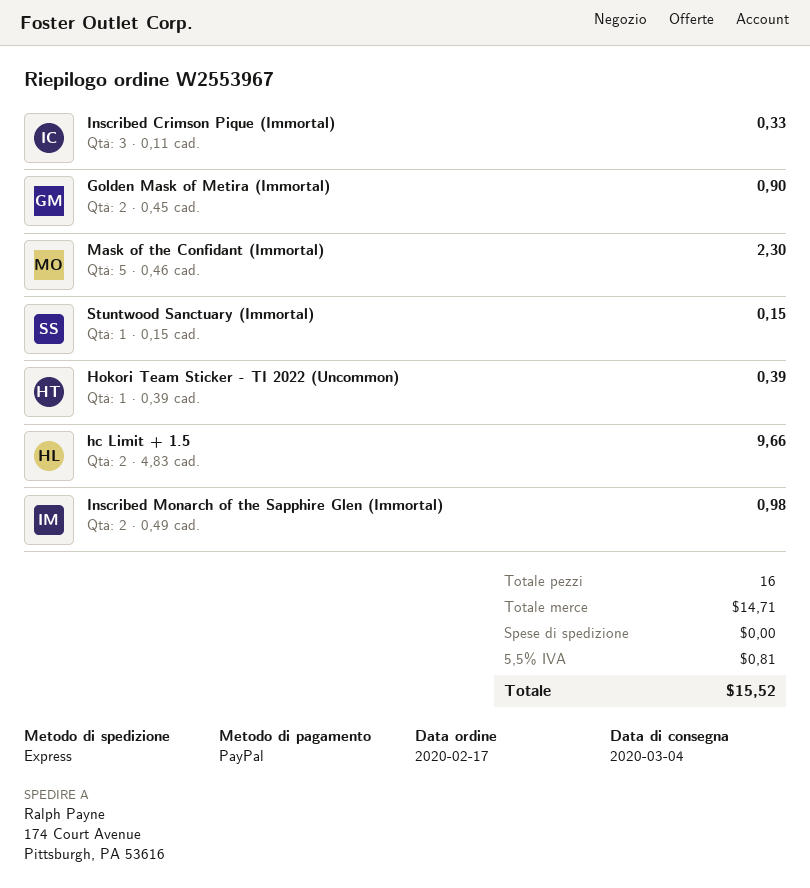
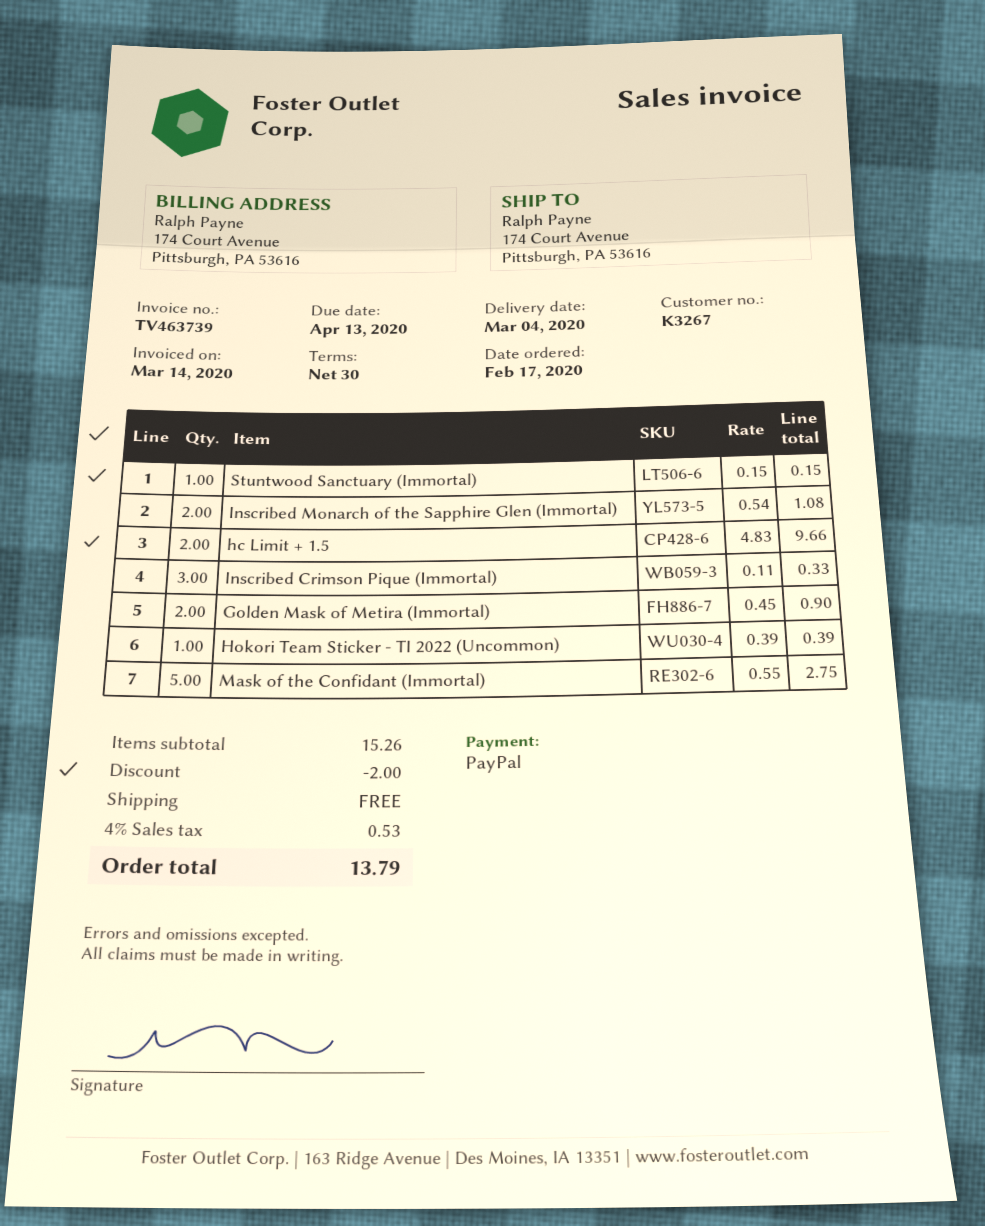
Mask of the Confidant (Immortal): 5 x 0.46 = 2.30 -> 5 x 0.55 = 2.75
Inscribed Monarch of the Sapphire Glen (Immortal): 2 x 0.49 = 0.98 -> 2 x 0.54 = 1.08
subtotal: 14.71 -> 15.26
discount: none -> 2.00
tax: 5.5% = 0.81 -> 4% = 0.53
total: 15.52 -> 13.79

